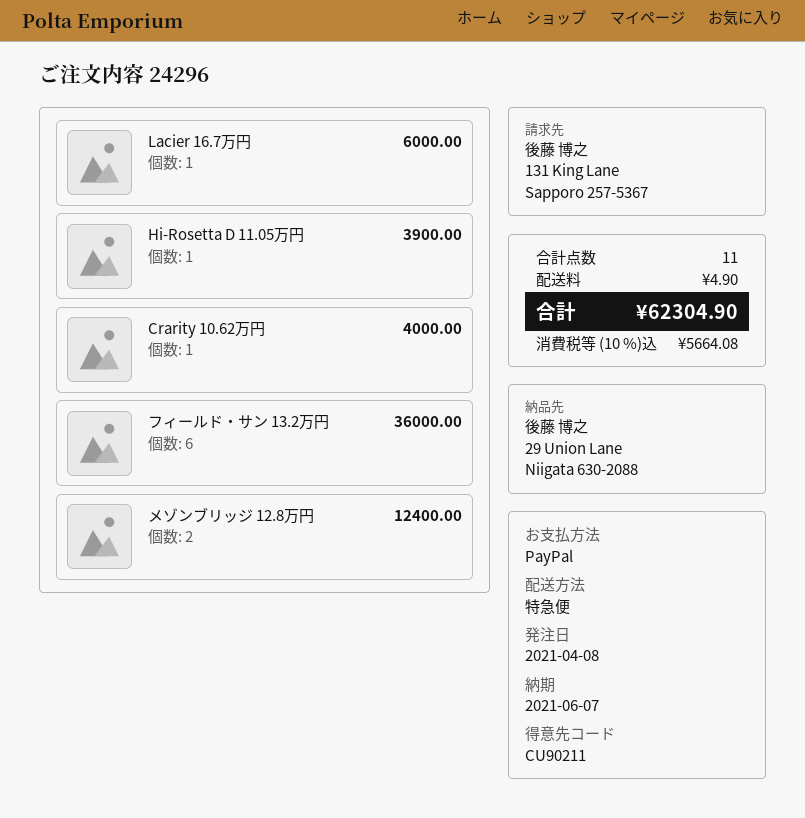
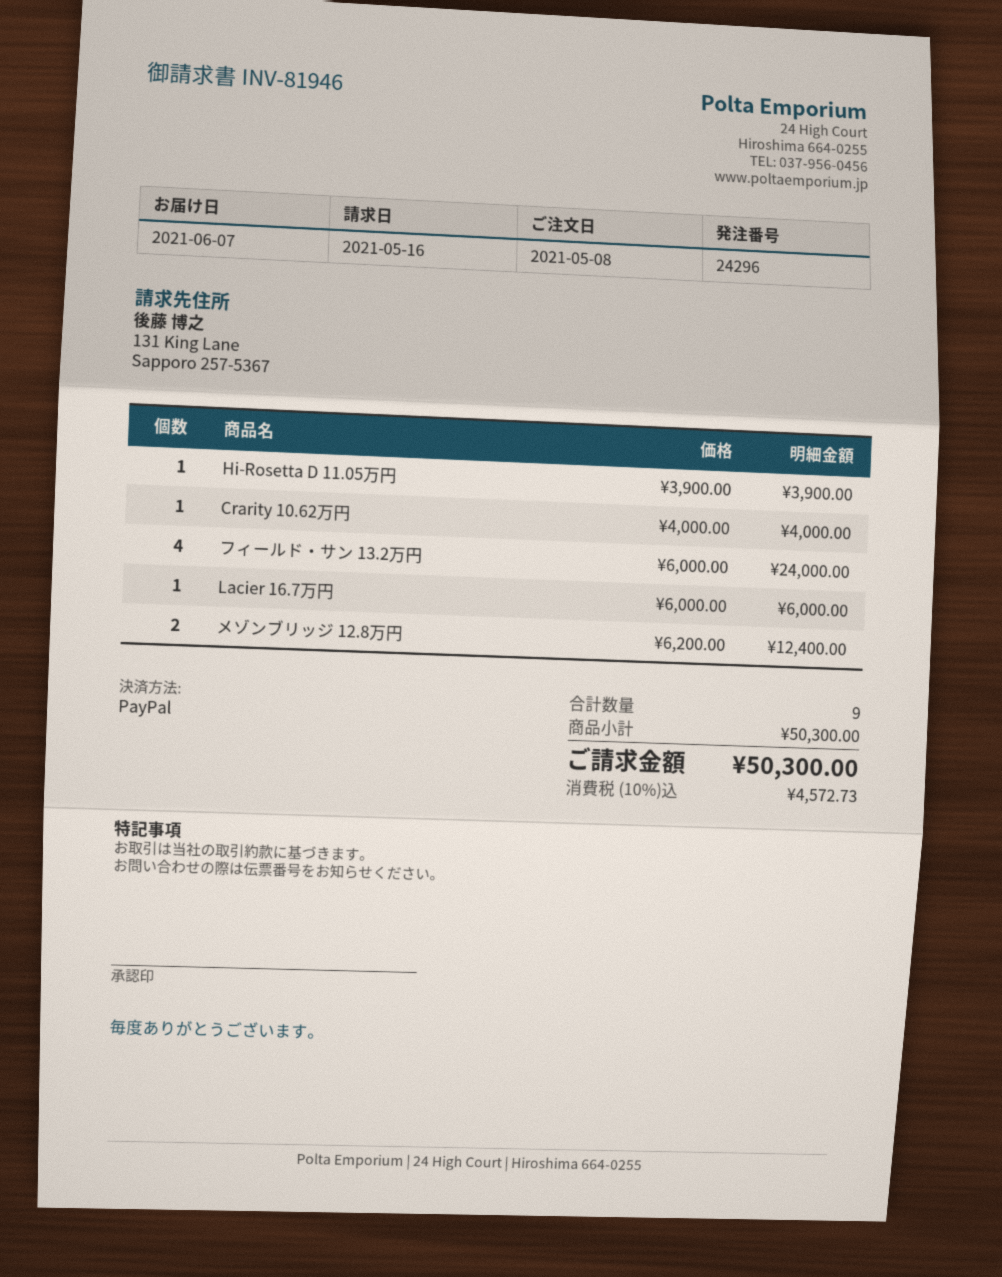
order date: 2021-04-08 -> 2021-05-08
フィールド・サン 13.2万円: 6 for 36000.00 -> 4 for 24000.00
total quantity: 11 -> 9
shipping: 4.90 -> none
tax: 10% = 5664.08 -> 10% = 4572.73
total: 62304.90 -> 50300.00

